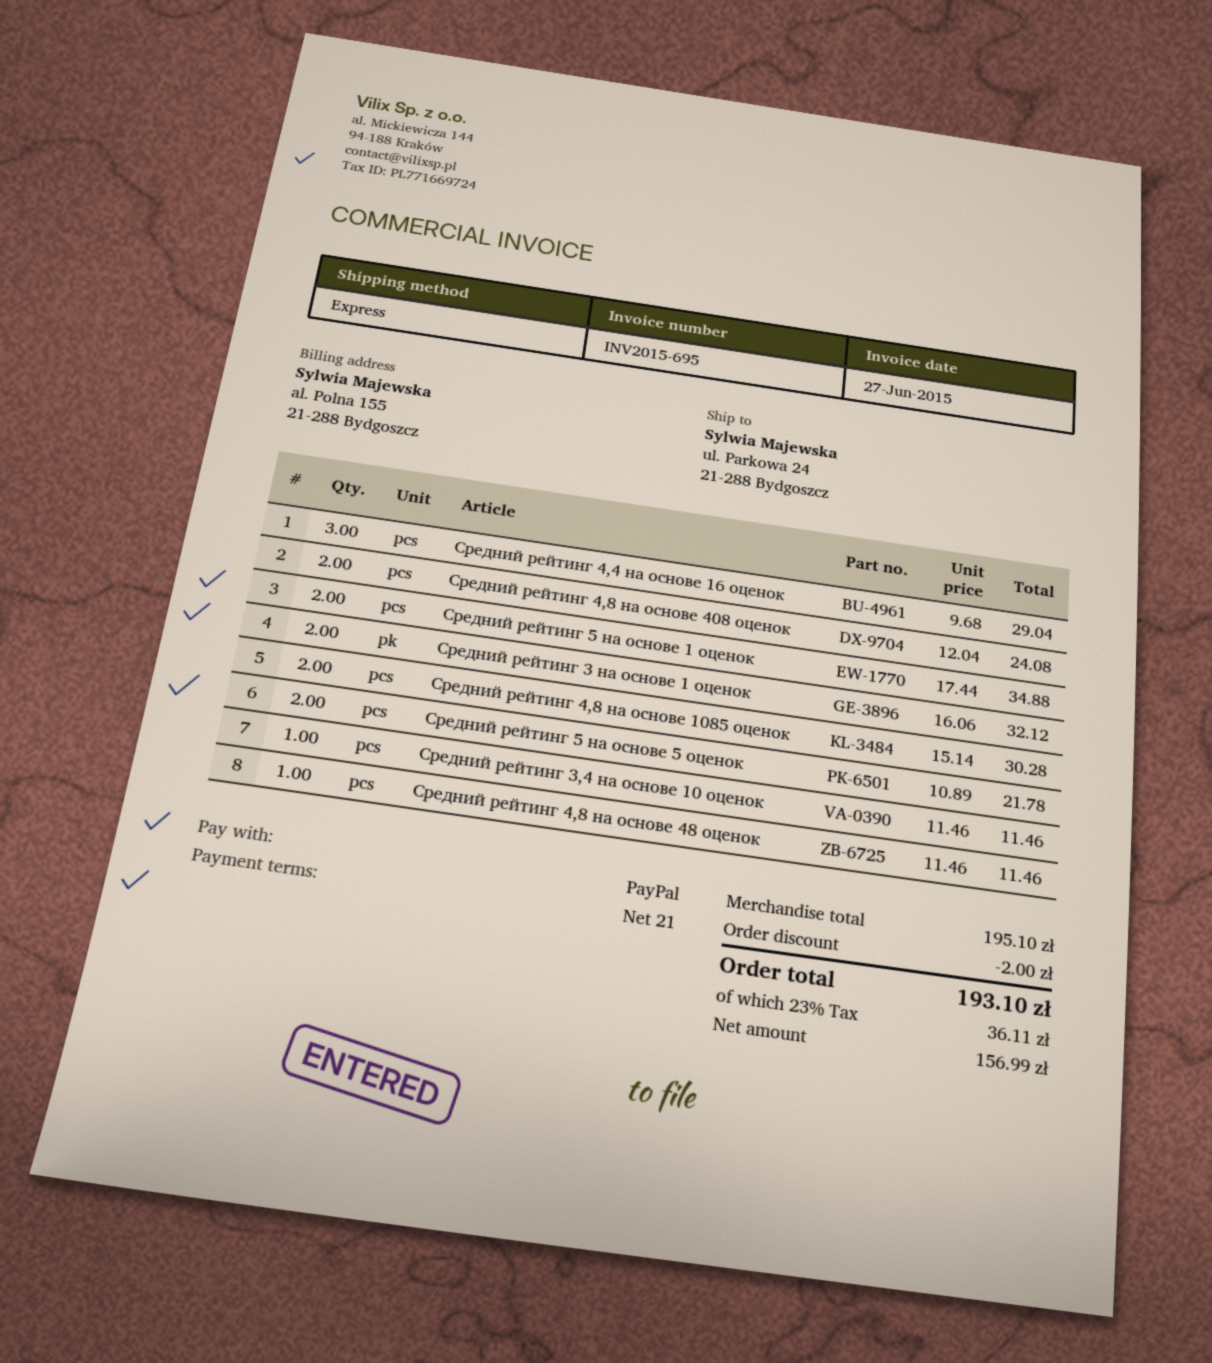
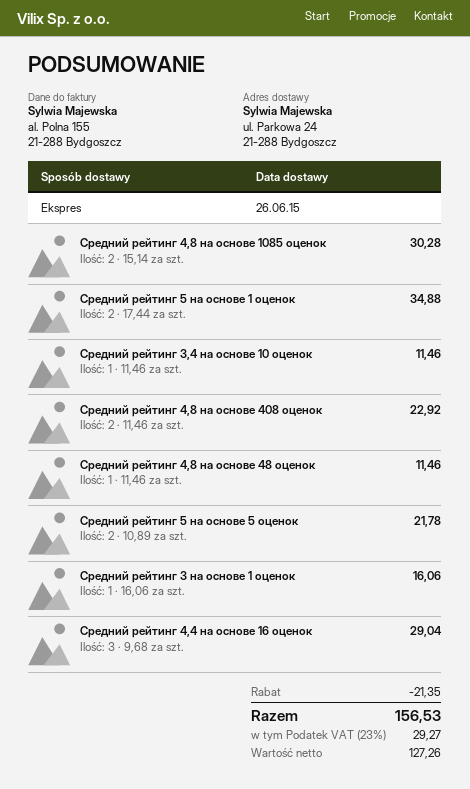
Средний рейтинг 4,8 на основе 408 оценок: 2 x 12.04 = 24.08 -> 2 x 11.46 = 22.92
Средний рейтинг 3 на основе 1 оценок: 2 x 16.06 = 32.12 -> 1 x 16.06 = 16.06
discount: 2.00 -> 21.35
net: 156.99 -> 127.26
tax: 23% = 36.11 -> 23% = 29.27
total: 193.10 -> 156.53

